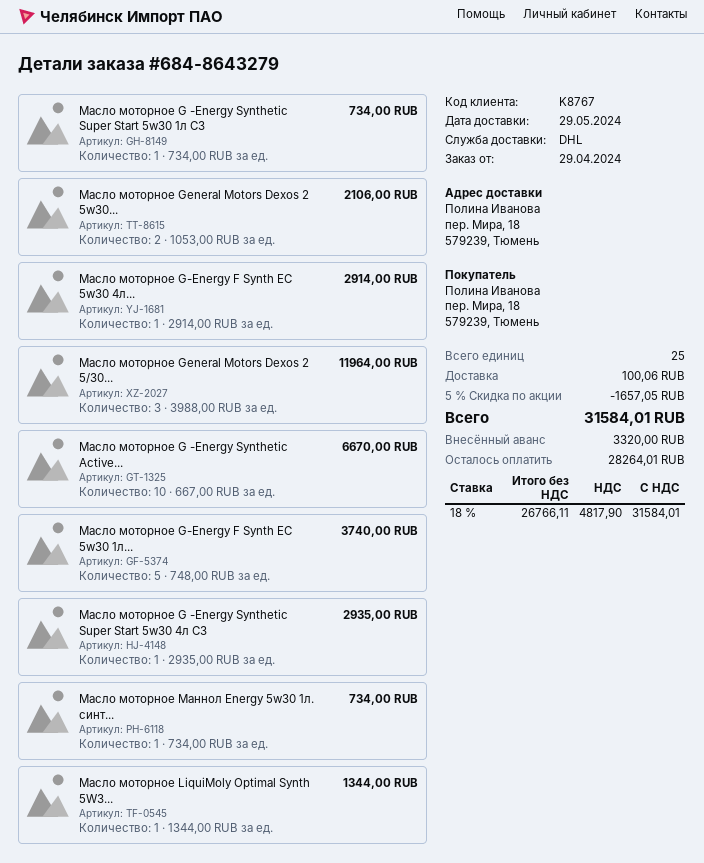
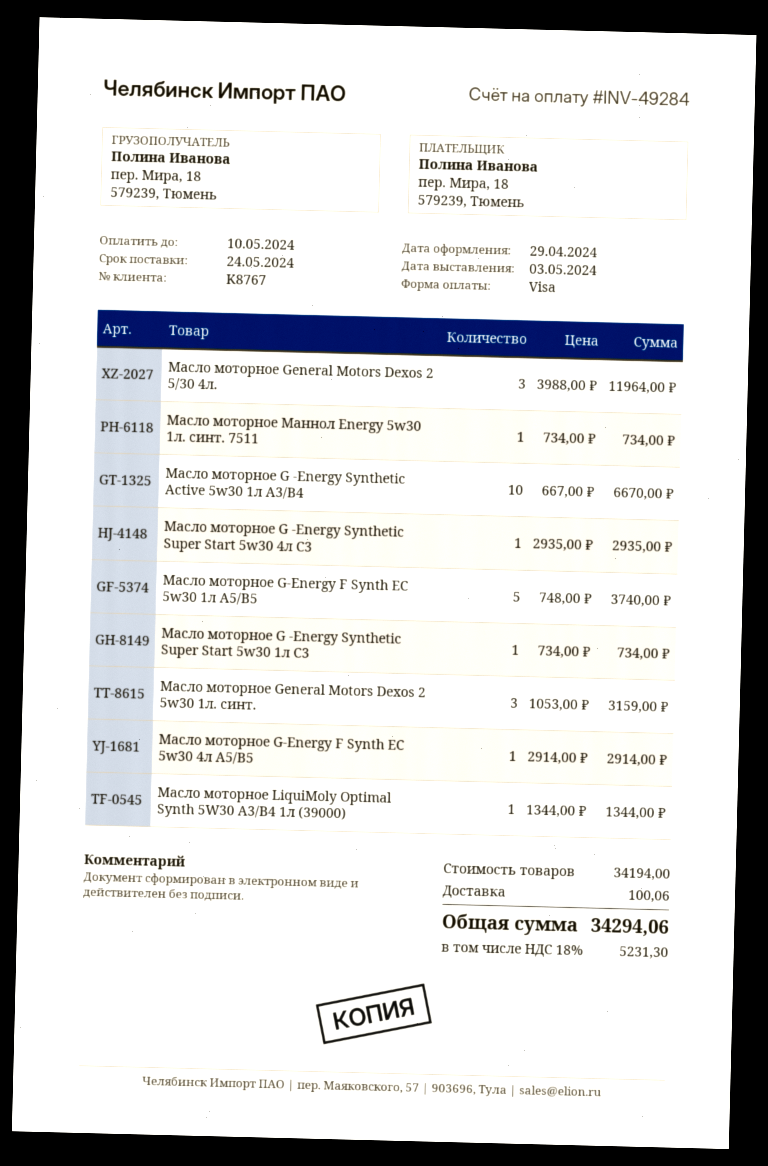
delivery date: 2024-05-29 -> 2024-05-24
Масло моторное General Motors Dexos 2 5w30...: 2 x 1053.00 = 2106.00 -> 3 x 1053.00 = 3159.00
discount: 5% = 1657.05 -> none
tax: 18% = 4817.90 -> 18% = 5231.30
total: 31584.01 -> 34294.06

